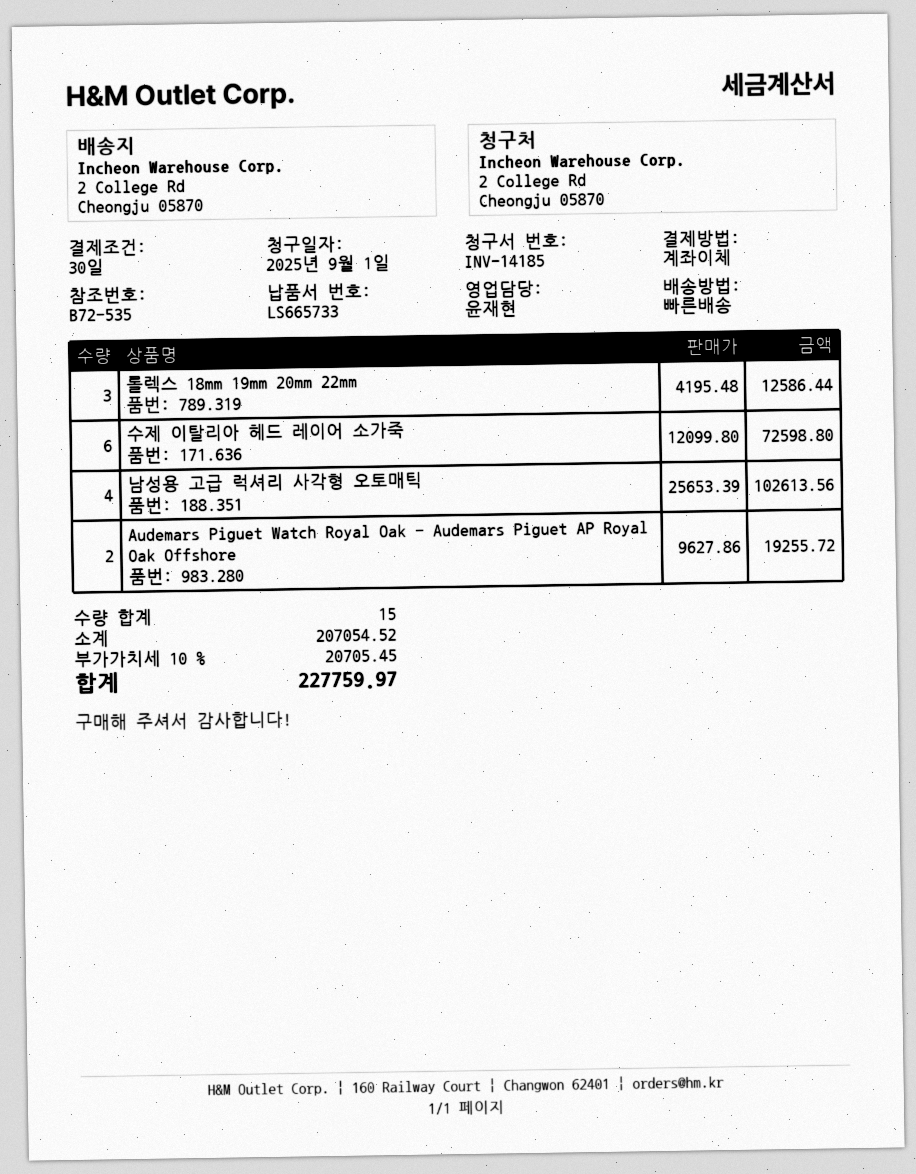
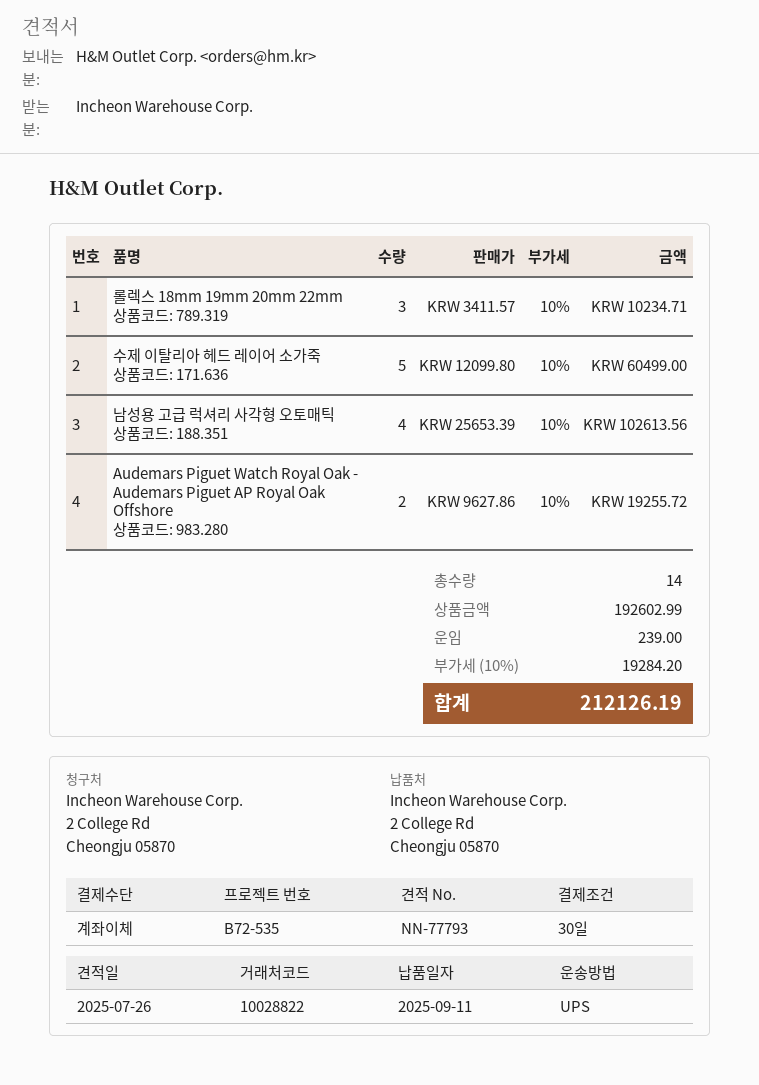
shipping method: express -> UPS
롤렉스 18mm 19mm 20mm 22mm: 3 x 4195.48 = 12586.44 -> 3 x 3411.57 = 10234.71
수제 이탈리아 헤드 레이어 소가죽: 6 x 12099.80 = 72598.80 -> 5 x 12099.80 = 60499.00
total quantity: 15 -> 14
subtotal: 207054.52 -> 192602.99
shipping: none -> 239.00
tax: 10% = 20705.45 -> 10% = 19284.20
total: 227759.97 -> 212126.19

